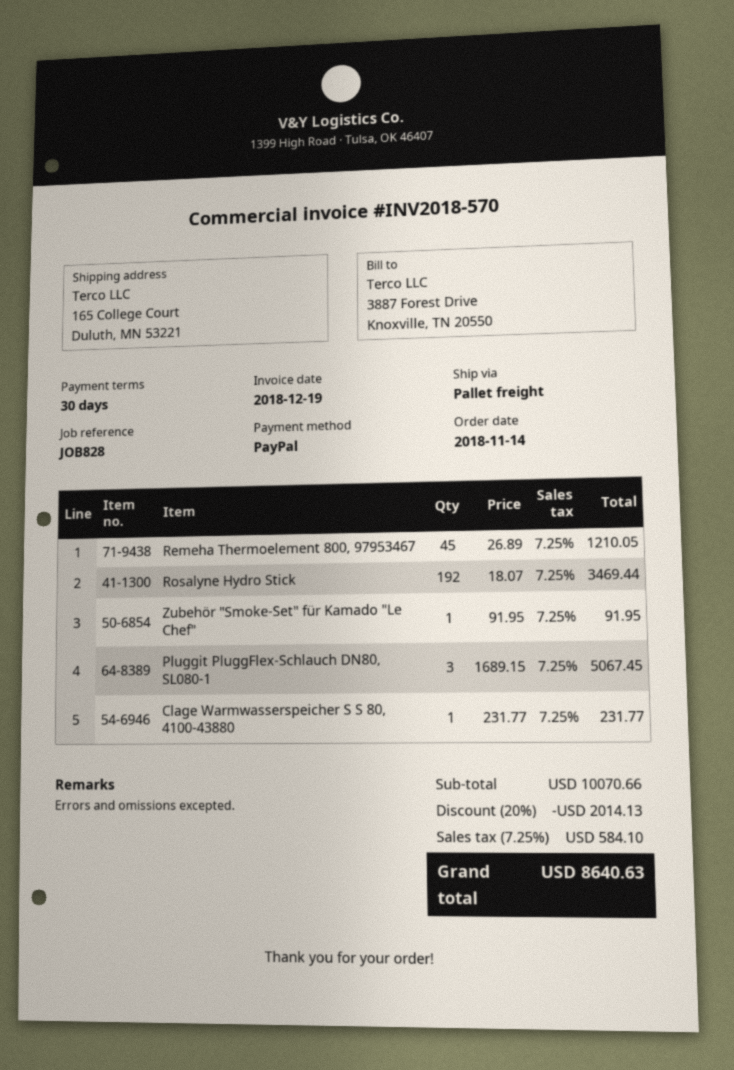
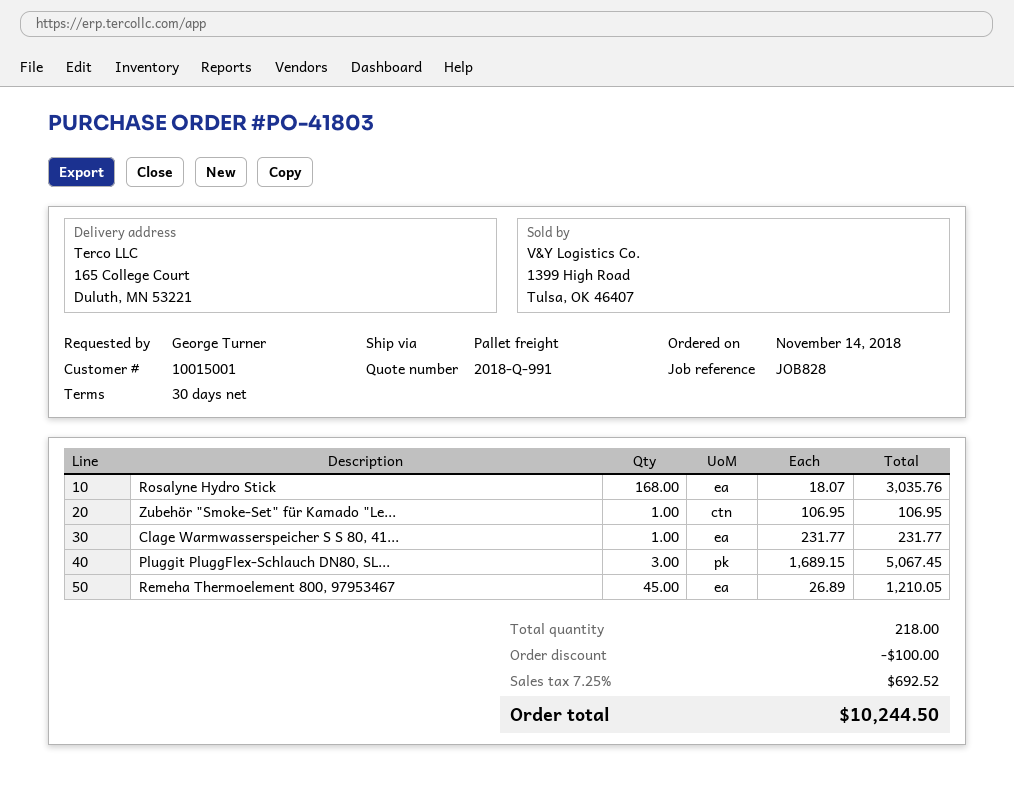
Rosalyne Hydro Stick: 192 x 18.07 = 3469.44 -> 168 x 18.07 = 3035.76
Zubehör "Smoke-Set" für Kamado "Le Chef": 1 x 91.95 = 91.95 -> 1 x 106.95 = 106.95
discount: 2014.13 -> 100.00
tax: 7.25% = 584.10 -> 7.25% = 692.52
total: 8640.63 -> 10244.50

